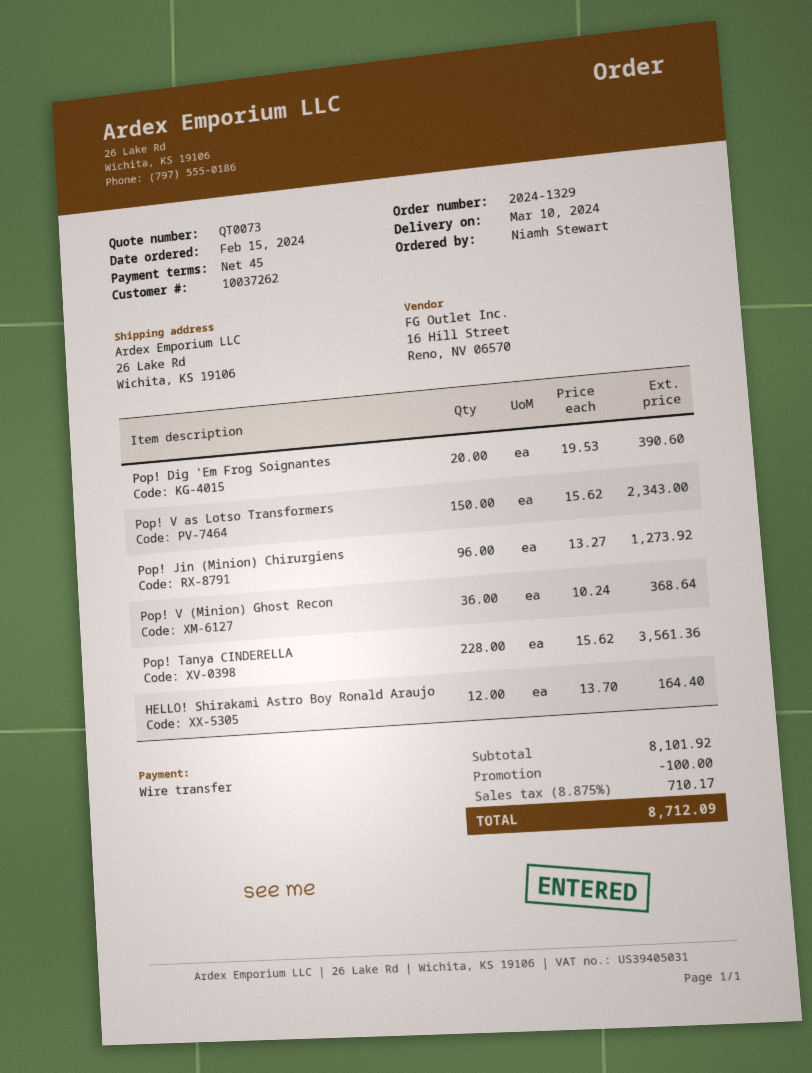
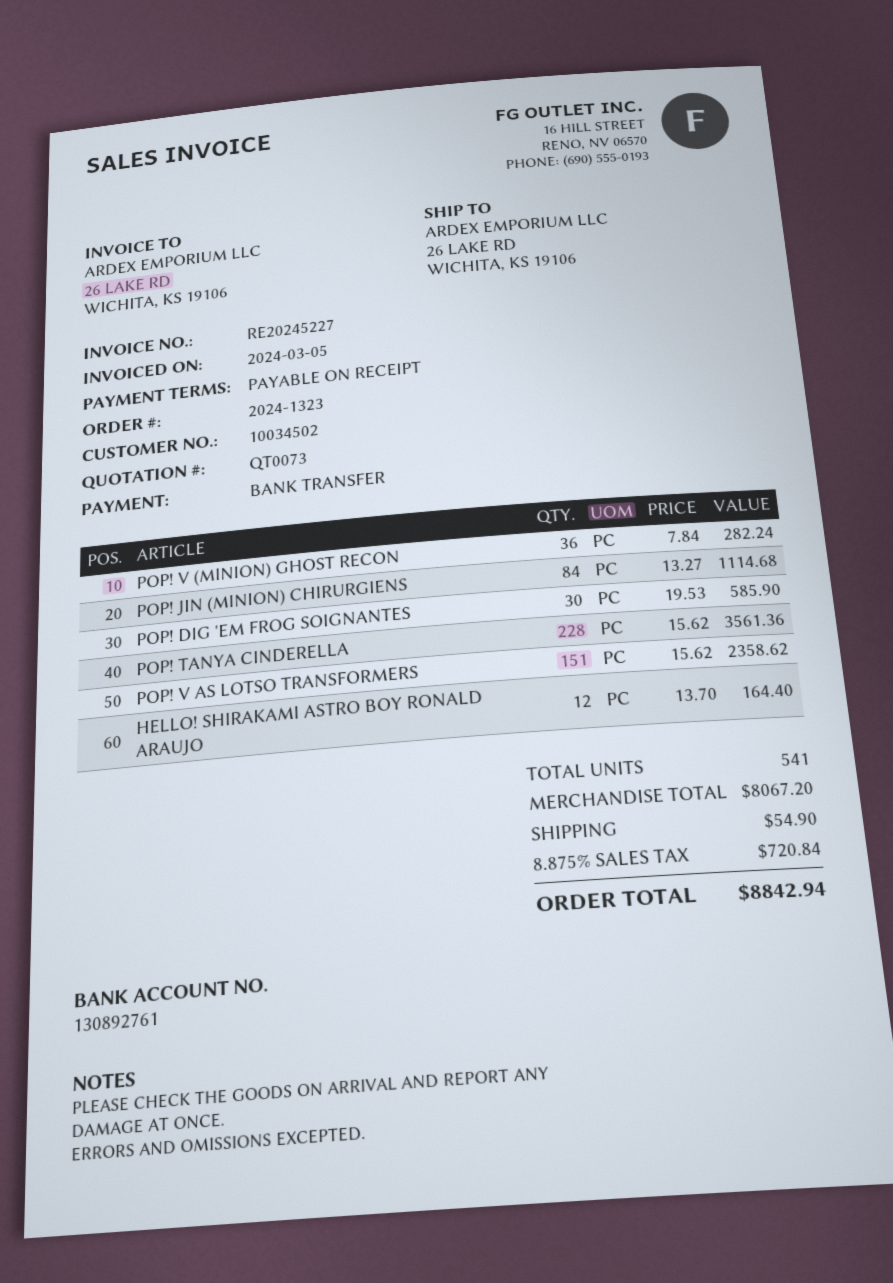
order number: 2024-1329 -> 2024-1323
payment terms: 45 days -> on receipt
customer number: 10037262 -> 10034502
Pop! Dig 'Em Frog Soignantes: 20 x 19.53 = 390.60 -> 30 x 19.53 = 585.90
Pop! V as Lotso Transformers: 150 x 15.62 = 2343.00 -> 151 x 15.62 = 2358.62
Pop! Jin (Minion) Chirurgiens: 96 x 13.27 = 1273.92 -> 84 x 13.27 = 1114.68
Pop! V (Minion) Ghost Recon: 36 x 10.24 = 368.64 -> 36 x 7.84 = 282.24
subtotal: 8101.92 -> 8067.20
discount: 100.00 -> none
shipping: none -> 54.90
tax: 8.875% = 710.17 -> 8.875% = 720.84
total: 8712.09 -> 8842.94

